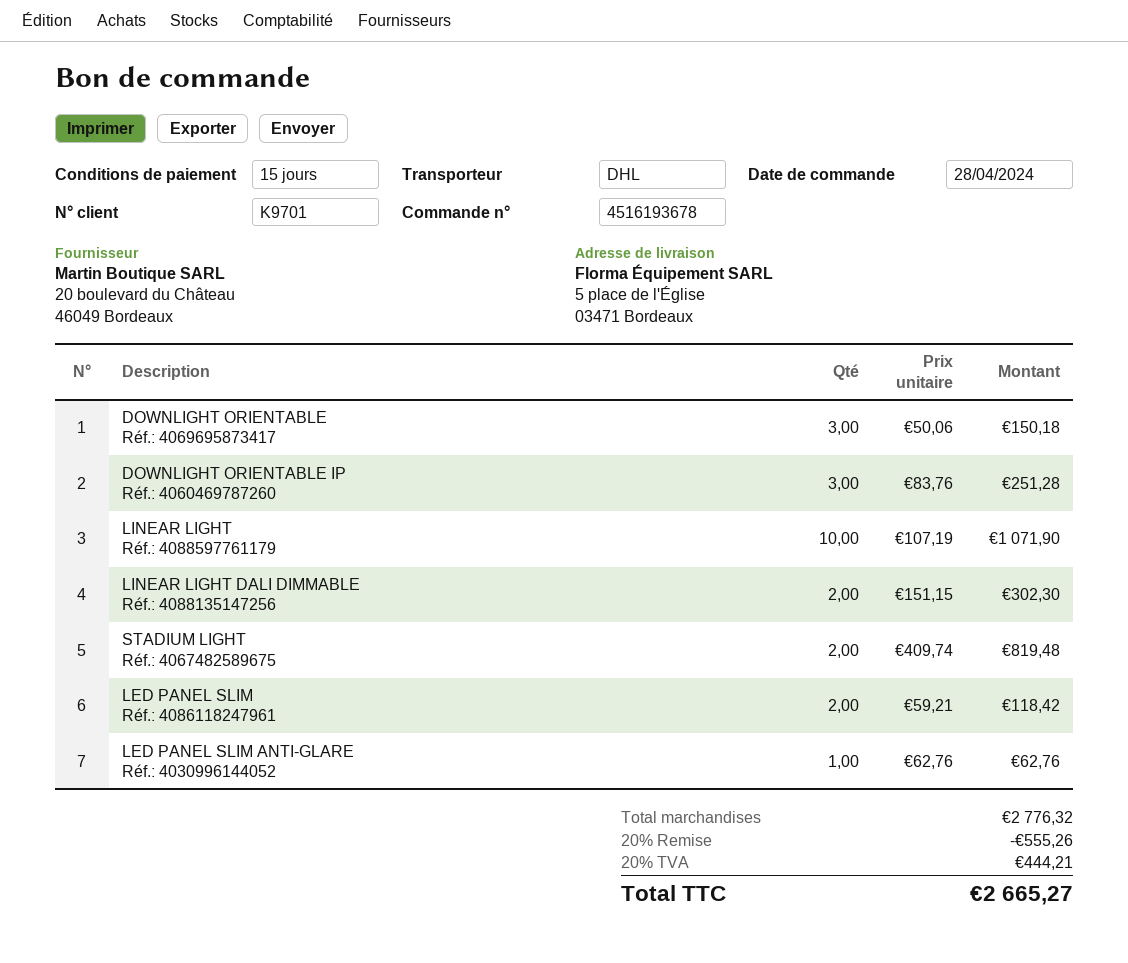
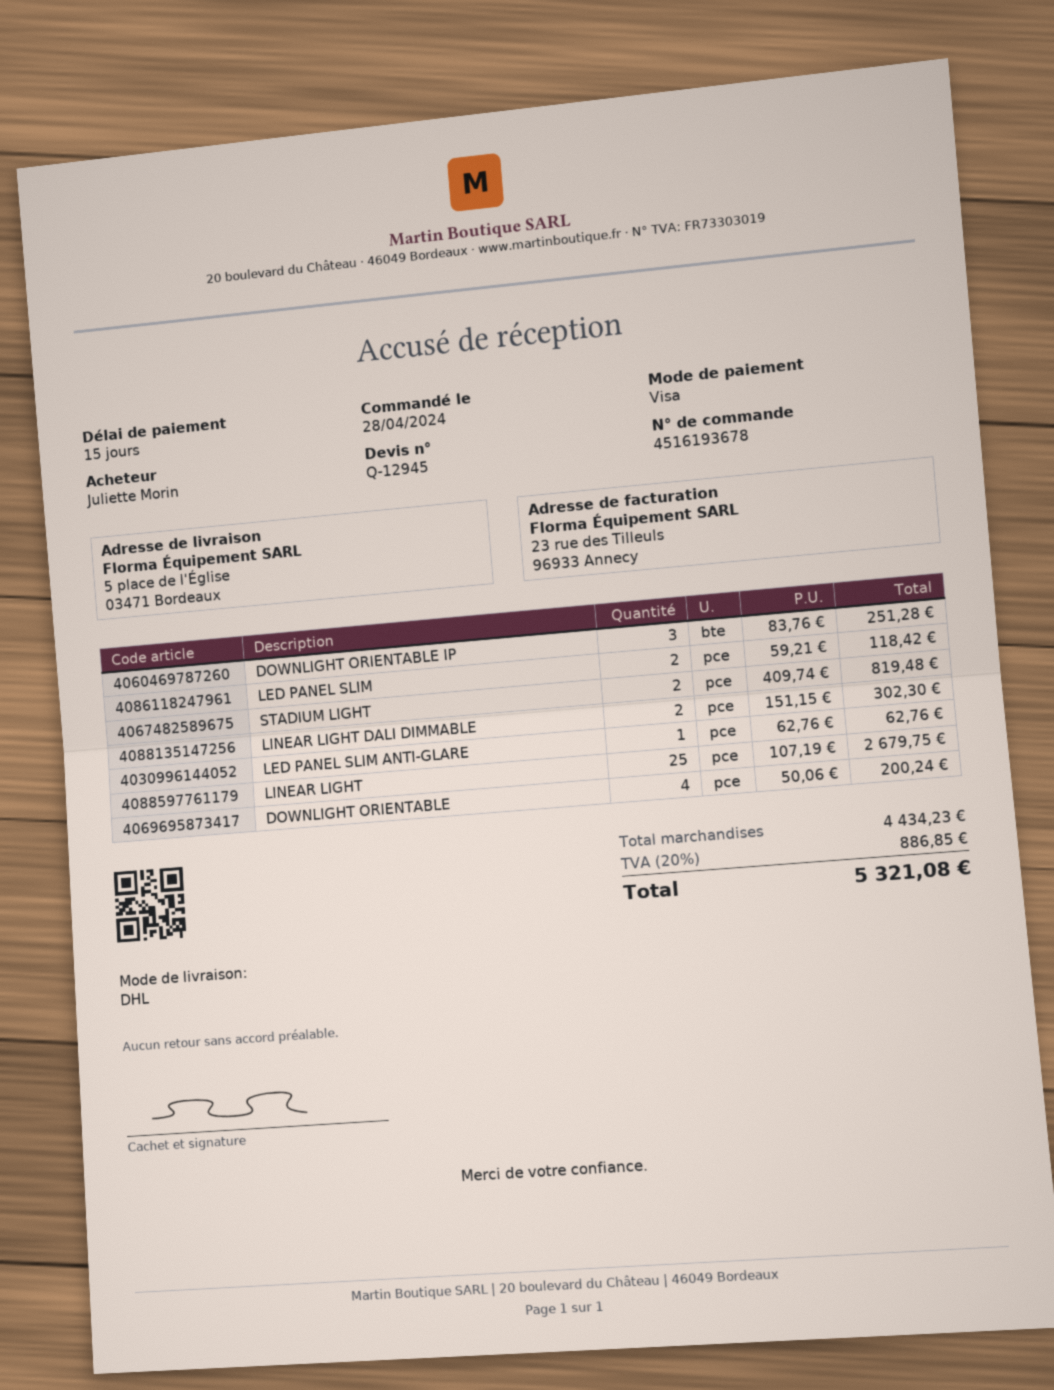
DOWNLIGHT ORIENTABLE: 3 x 50.06 = 150.18 -> 4 x 50.06 = 200.24
LINEAR LIGHT: 10 x 107.19 = 1071.90 -> 25 x 107.19 = 2679.75
subtotal: 2776.32 -> 4434.23
discount: 20% = 555.26 -> none
tax: 20% = 444.21 -> 20% = 886.85
total: 2665.27 -> 5321.08

